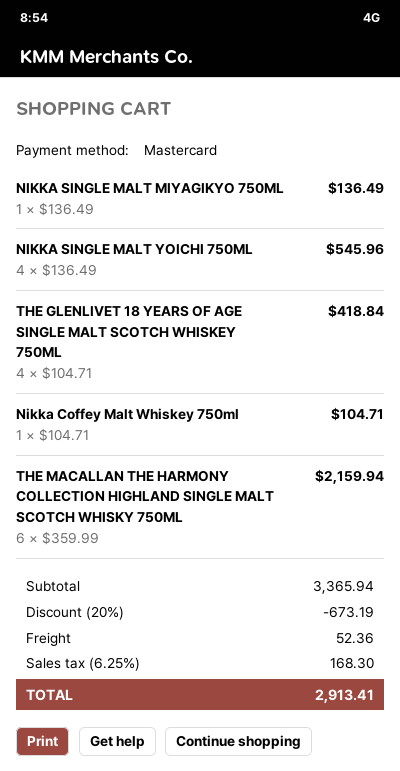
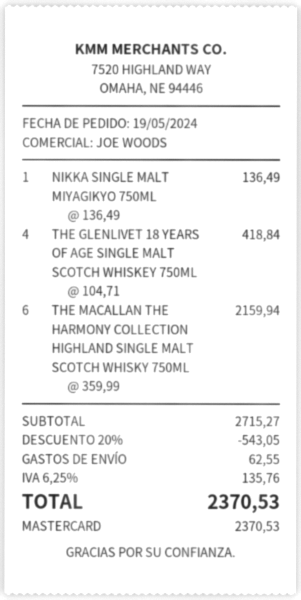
NIKKA SINGLE MALT YOICHI 750ML: 4 x 136.49 = 545.96 -> none
Nikka Coffey Malt Whiskey 750ml: 1 x 104.71 = 104.71 -> none
subtotal: 3365.94 -> 2715.27
discount: 20% = 673.19 -> 20% = 543.05
shipping: 52.36 -> 62.55
tax: 6.25% = 168.30 -> 6.25% = 135.76
total: 2913.41 -> 2370.53

